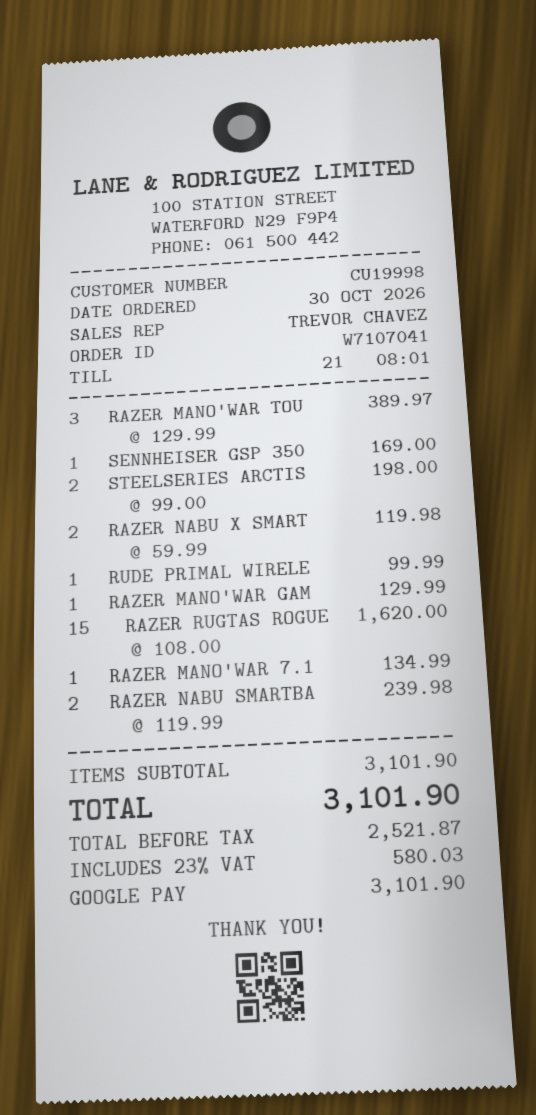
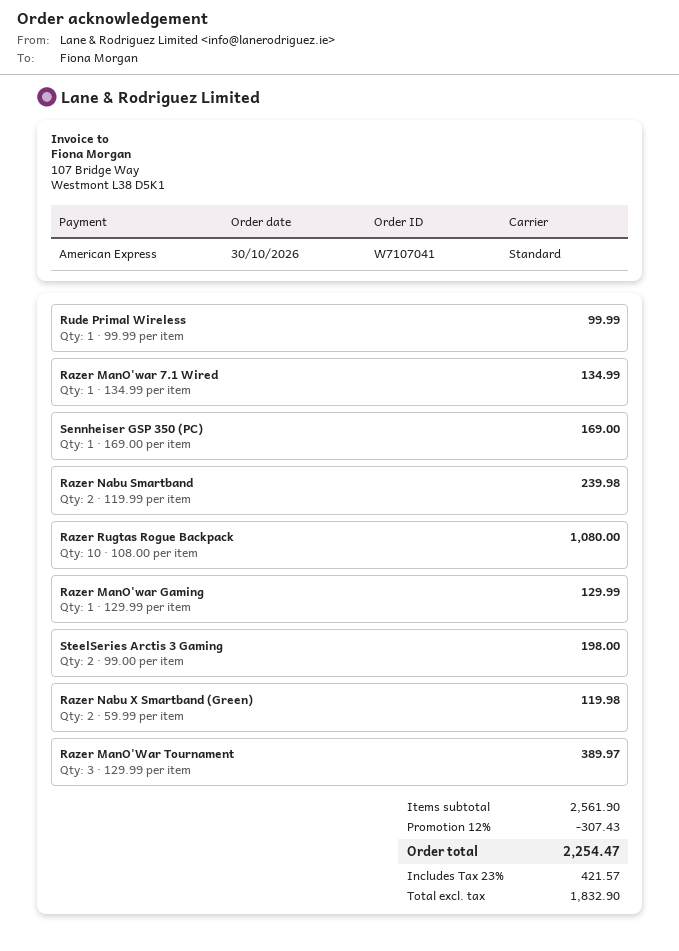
payment method: Google Pay -> American Express
RAZER RUGTAS ROGUE: 15 x 108.00 = 1620.00 -> 10 x 108.00 = 1080.00
subtotal: 3101.90 -> 2561.90
discount: none -> 12% = 307.43
net: 2521.87 -> 1832.90
tax: 23% = 580.03 -> 23% = 421.57
total: 3101.90 -> 2254.47

